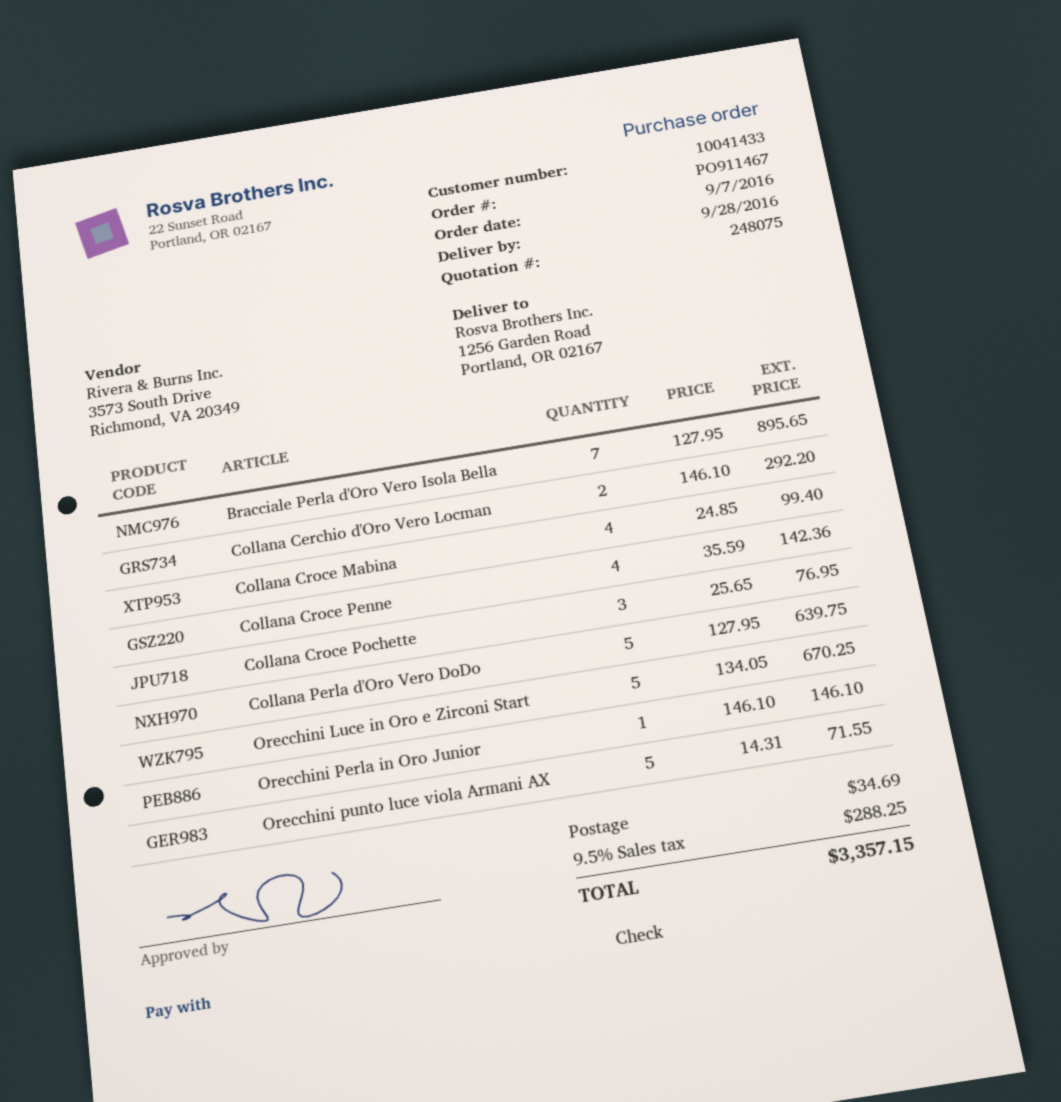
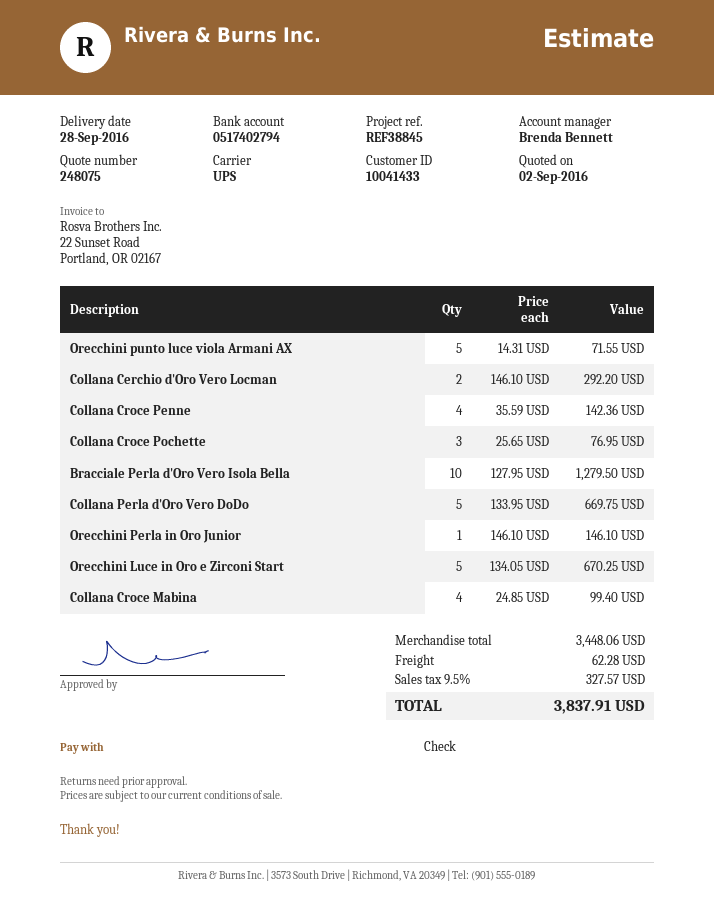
Bracciale Perla d'Oro Vero Isola Bella: 7 x 127.95 = 895.65 -> 10 x 127.95 = 1279.50
Collana Perla d'Oro Vero DoDo: 5 x 127.95 = 639.75 -> 5 x 133.95 = 669.75
shipping: 34.69 -> 62.28
tax: 9.5% = 288.25 -> 9.5% = 327.57
total: 3357.15 -> 3837.91

